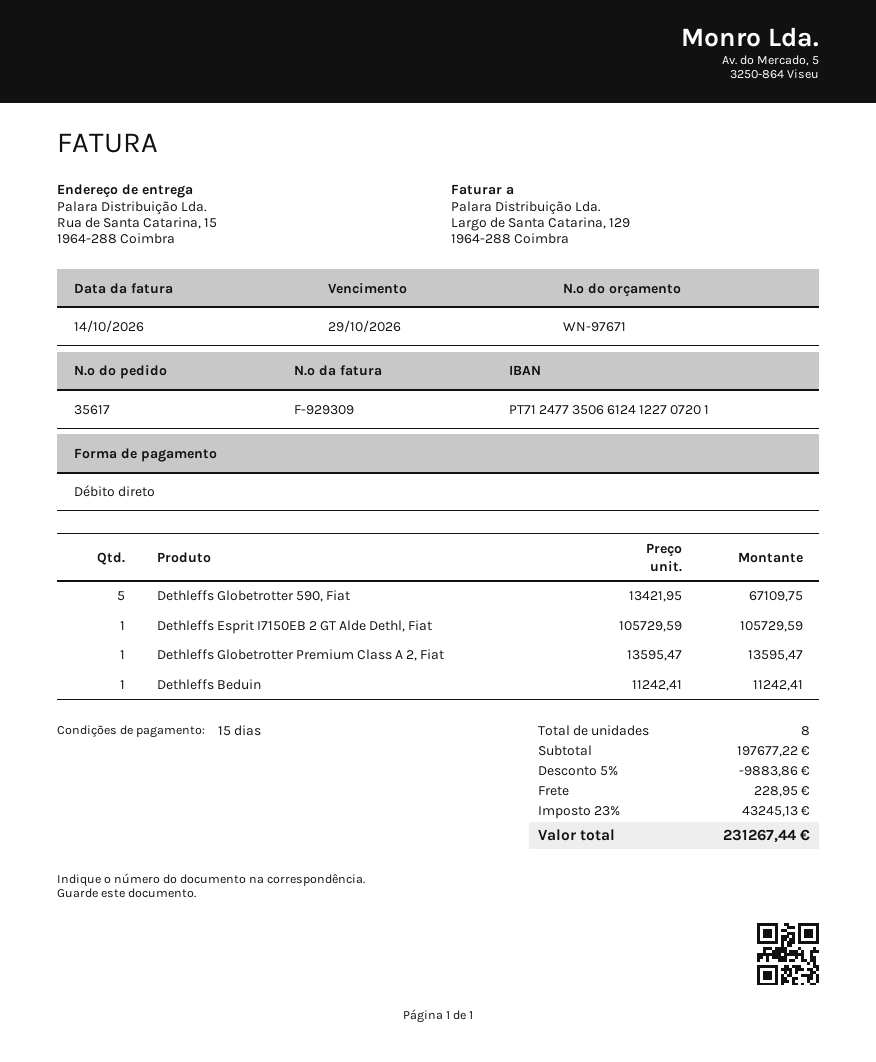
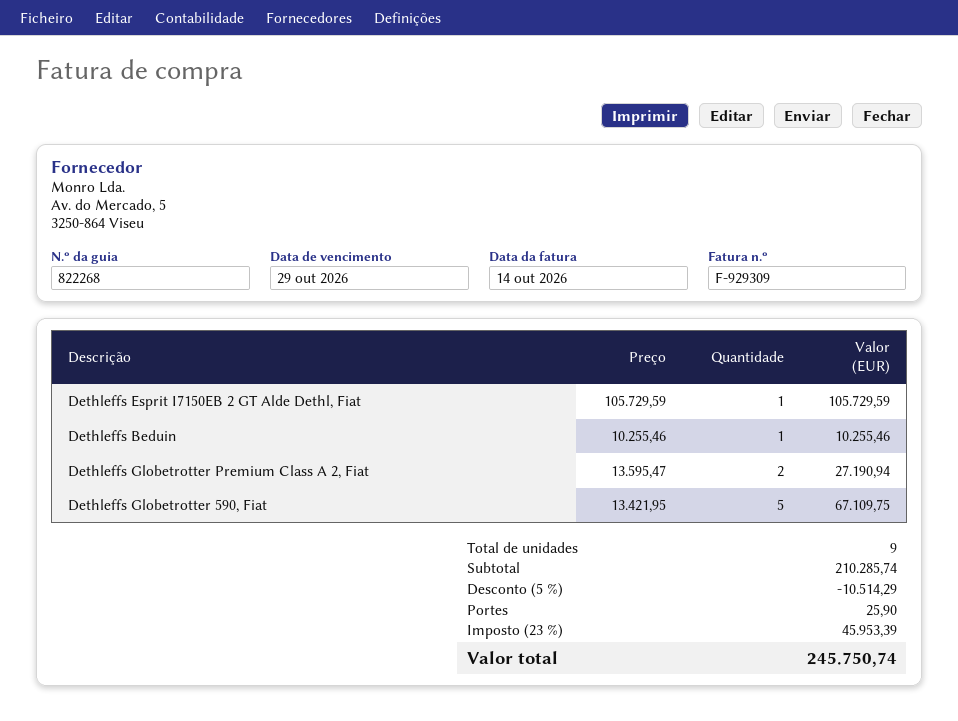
Dethleffs Globetrotter Premium Class A 2, Fiat: 1 x 13595.47 = 13595.47 -> 2 x 13595.47 = 27190.94
Dethleffs Beduin: 1 x 11242.41 = 11242.41 -> 1 x 10255.46 = 10255.46
total quantity: 8 -> 9
subtotal: 197677.22 -> 210285.74
discount: 5% = 9883.86 -> 5% = 10514.29
shipping: 228.95 -> 25.90
tax: 23% = 43245.13 -> 23% = 45953.39
total: 231267.44 -> 245750.74

